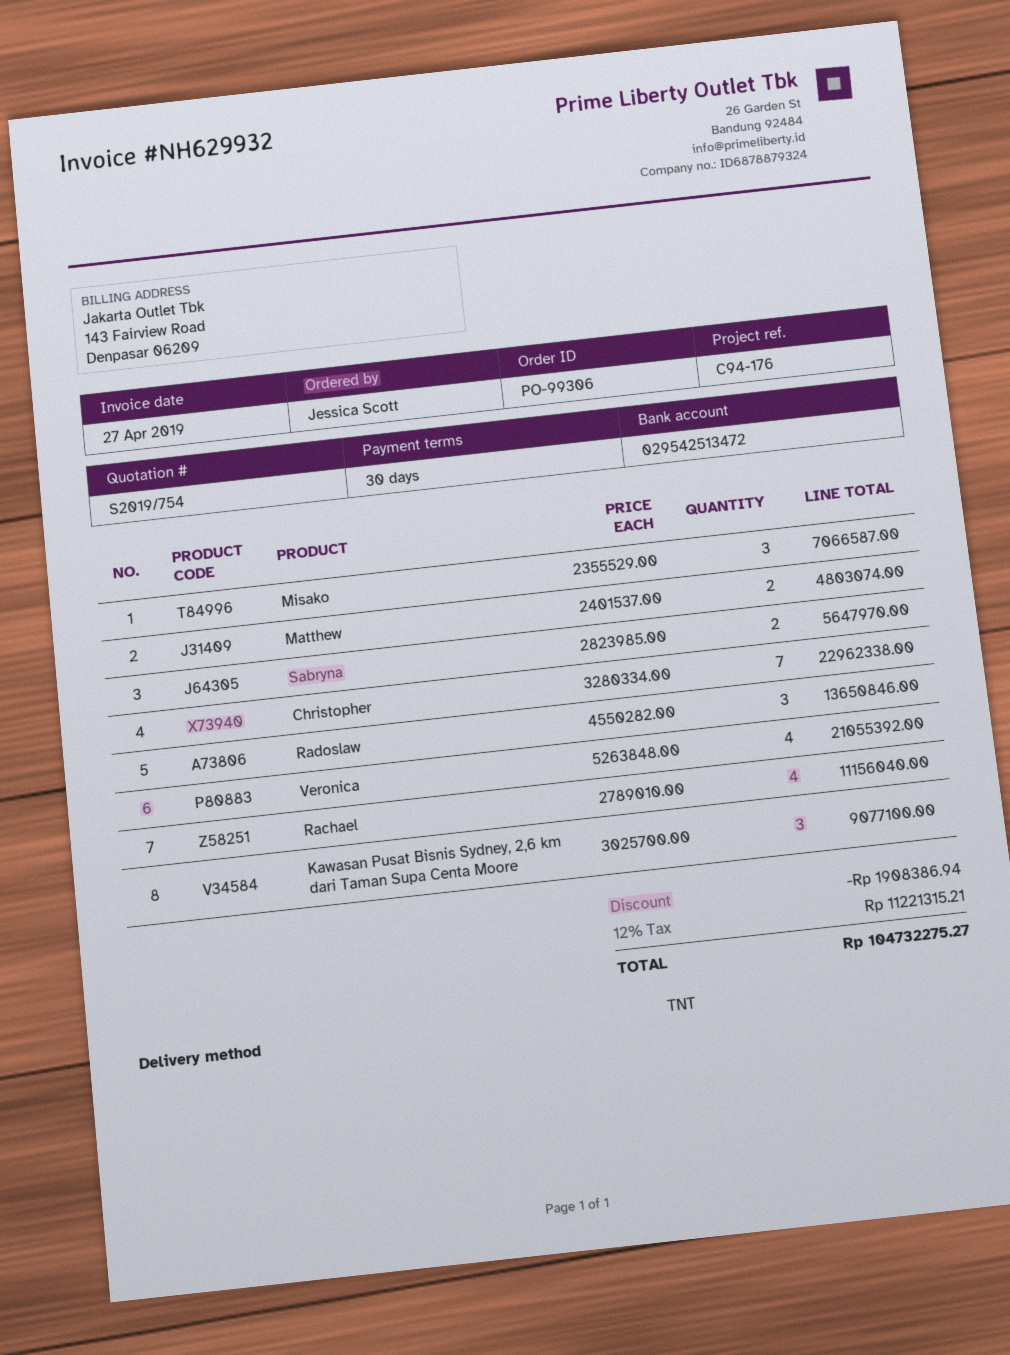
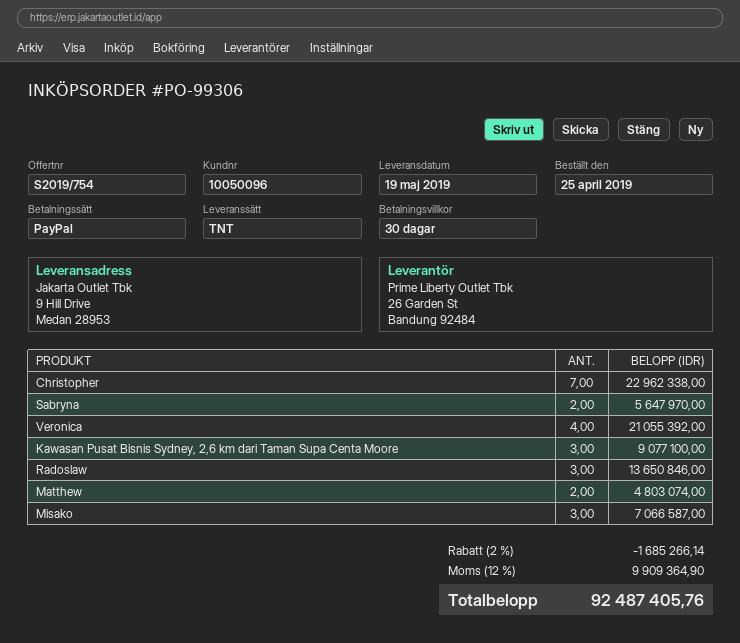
Rachael: 4 for 11156040.00 -> none
discount: 1908386.94 -> 1685266.14
tax: 12% = 11221315.21 -> 12% = 9909364.90
total: 104732275.27 -> 92487405.76

